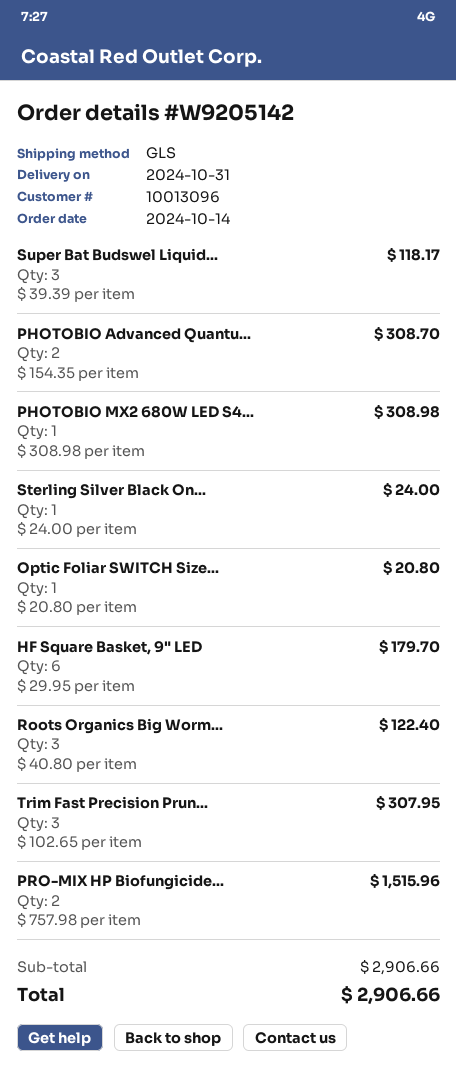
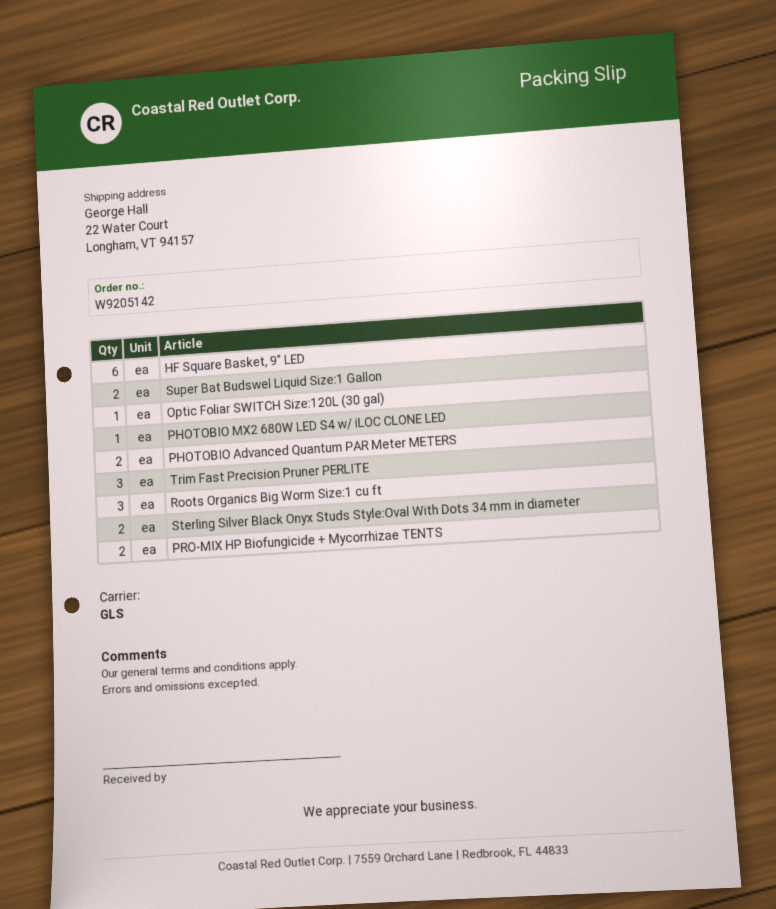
Super Bat Budswel Liquid...: 3 -> 2
Sterling Silver Black On...: 1 -> 2

